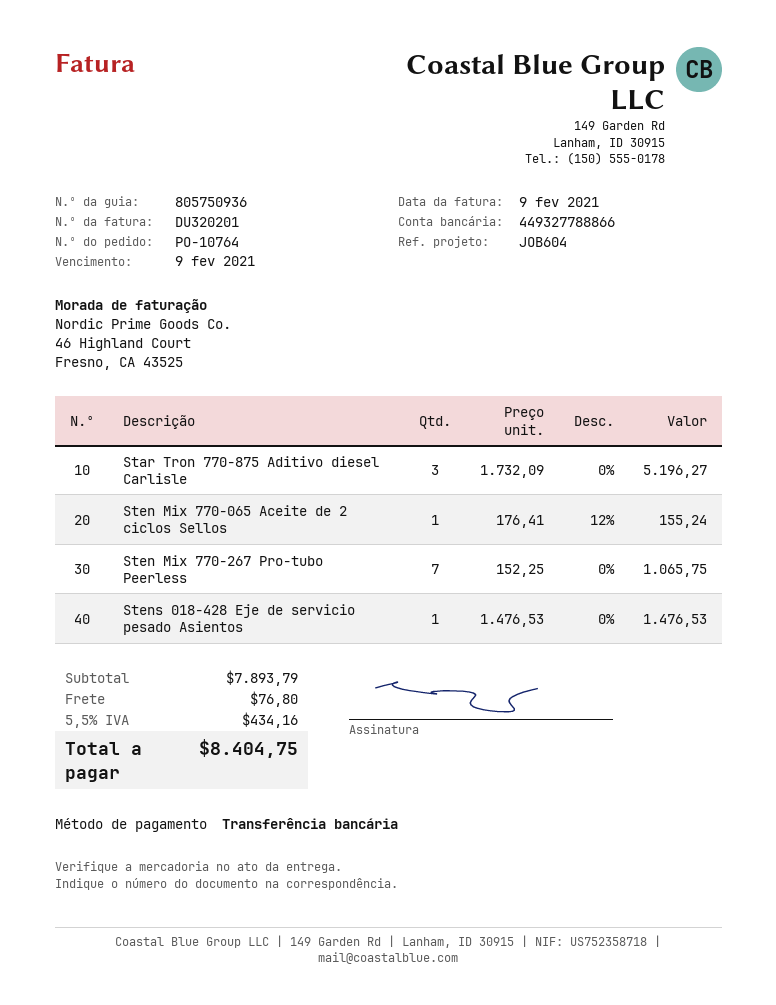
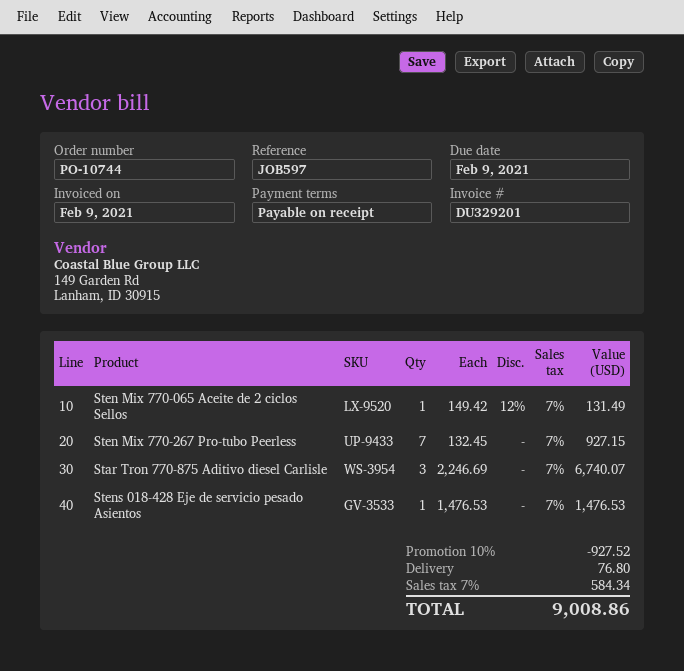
order number: PO-10764 -> PO-10744
invoice number: DU320201 -> DU329201
reference: JOB604 -> JOB597
Star Tron 770-875 Aditivo diesel Carlisle: 3 x 1732.09 = 5196.27 -> 3 x 2246.69 = 6740.07
Sten Mix 770-065 Aceite de 2 ciclos Sellos: 1 x 176.41 - 12% = 155.24 -> 1 x 149.42 - 12% = 131.49
Sten Mix 770-267 Pro-tubo Peerless: 7 x 152.25 = 1065.75 -> 7 x 132.45 = 927.15
discount: none -> 10% = 927.52
tax: 5.5% = 434.16 -> 7% = 584.34
total: 8404.75 -> 9008.86

